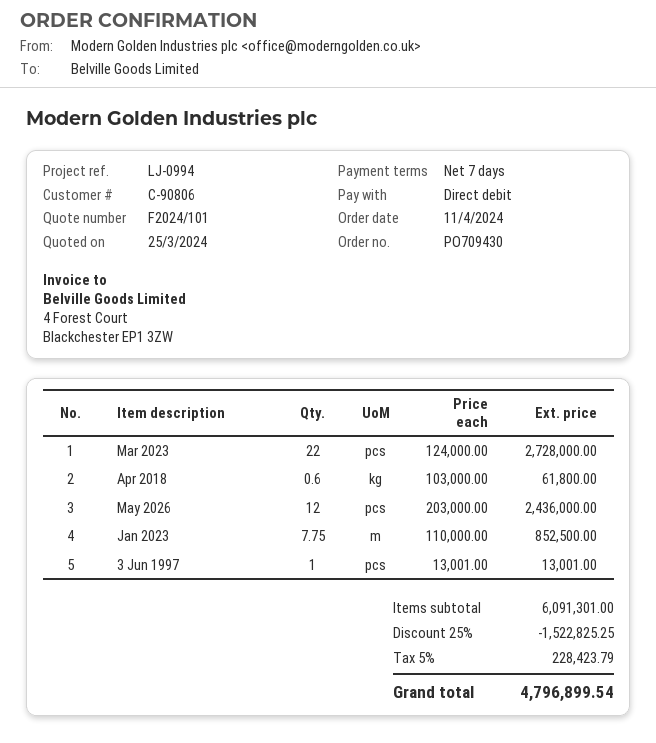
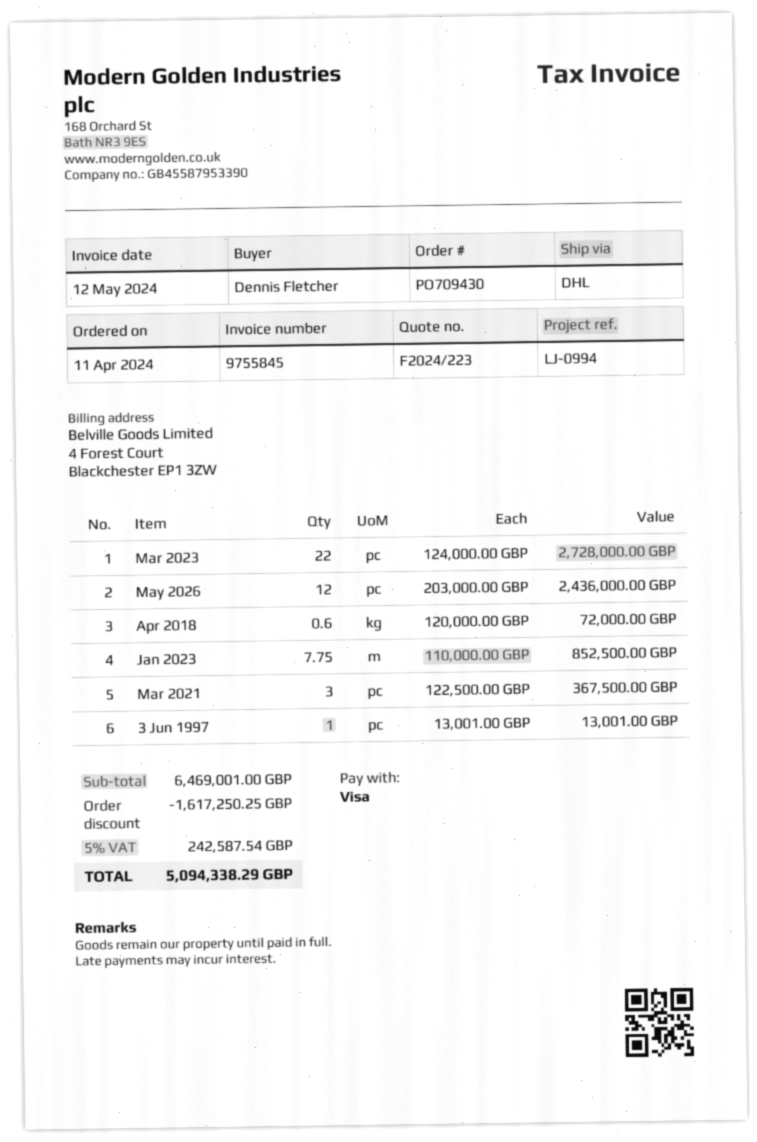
quote number: F2024/101 -> F2024/223
payment method: direct debit -> Visa
Apr 2018: 0.6 x 103000.00 = 61800.00 -> 0.6 x 120000.00 = 72000.00
Mar 2021: none -> 3 x 122500.00 = 367500.00
subtotal: 6091301.00 -> 6469001.00
discount: 1522825.25 -> 1617250.25
tax: 5% = 228423.79 -> 5% = 242587.54
total: 4796899.54 -> 5094338.29

